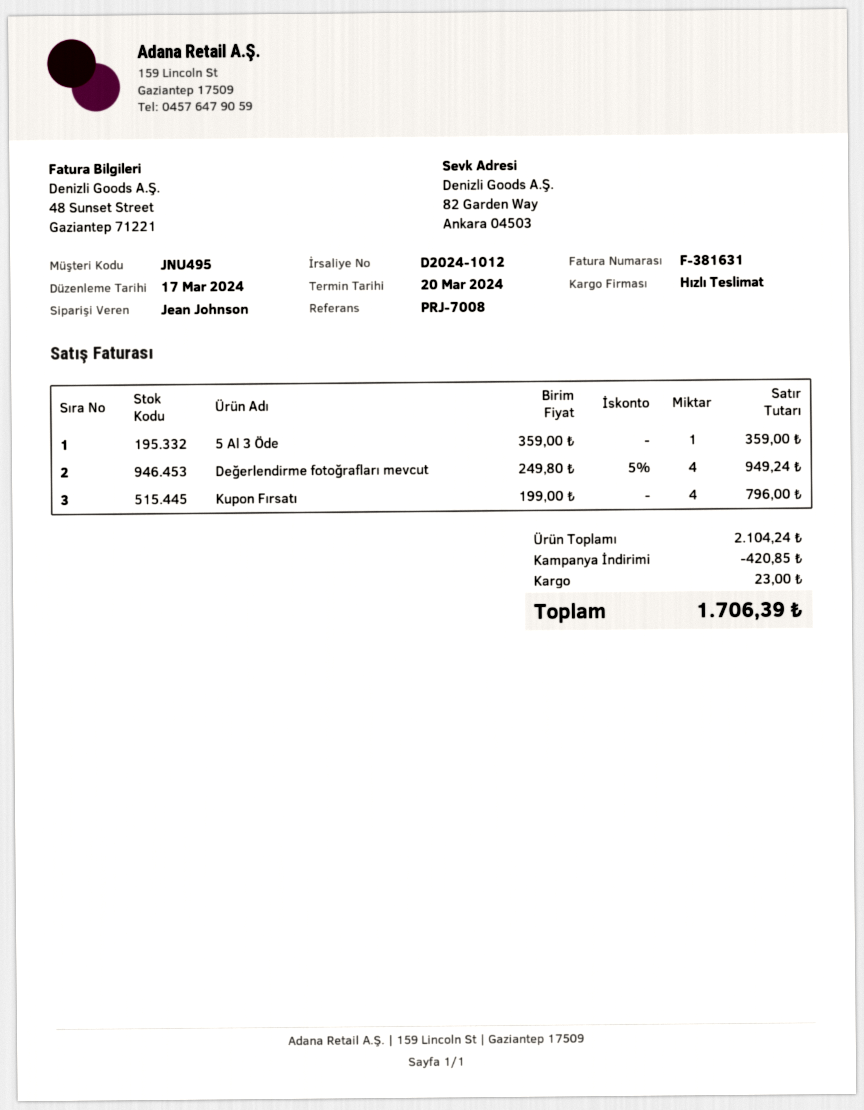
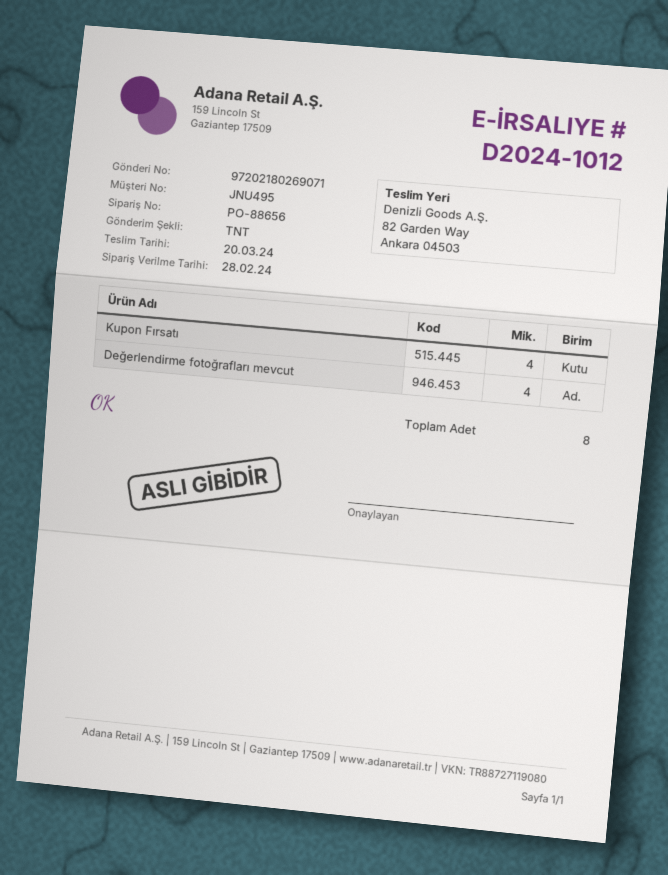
shipping method: express -> TNT
5 Al 3 Öde: 1 -> none

